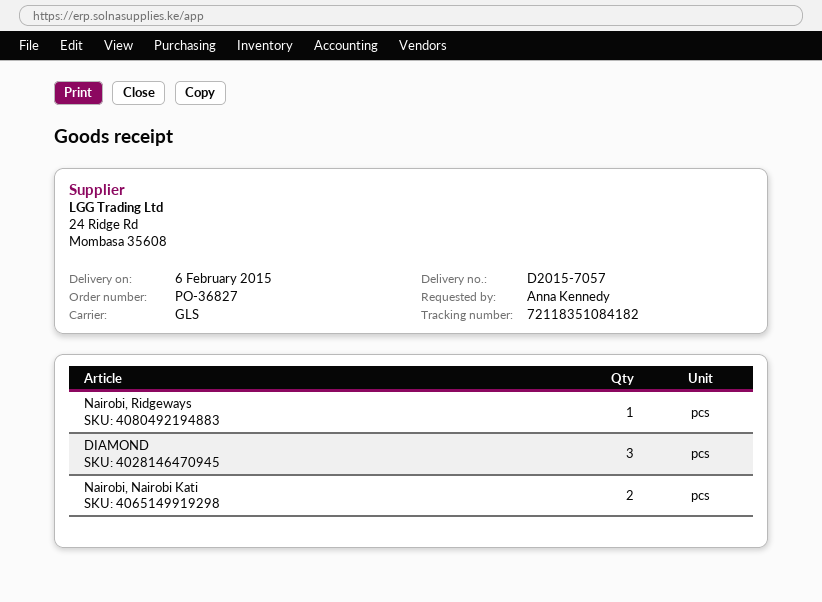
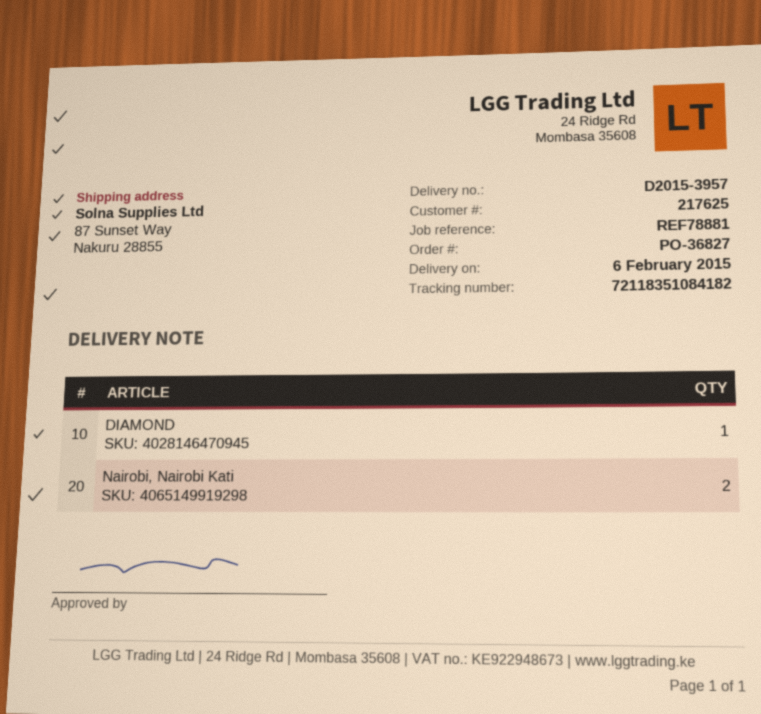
delivery note number: D2015-7057 -> D2015-3957
Nairobi, Ridgeways: 1 -> none
DIAMOND: 3 -> 1

